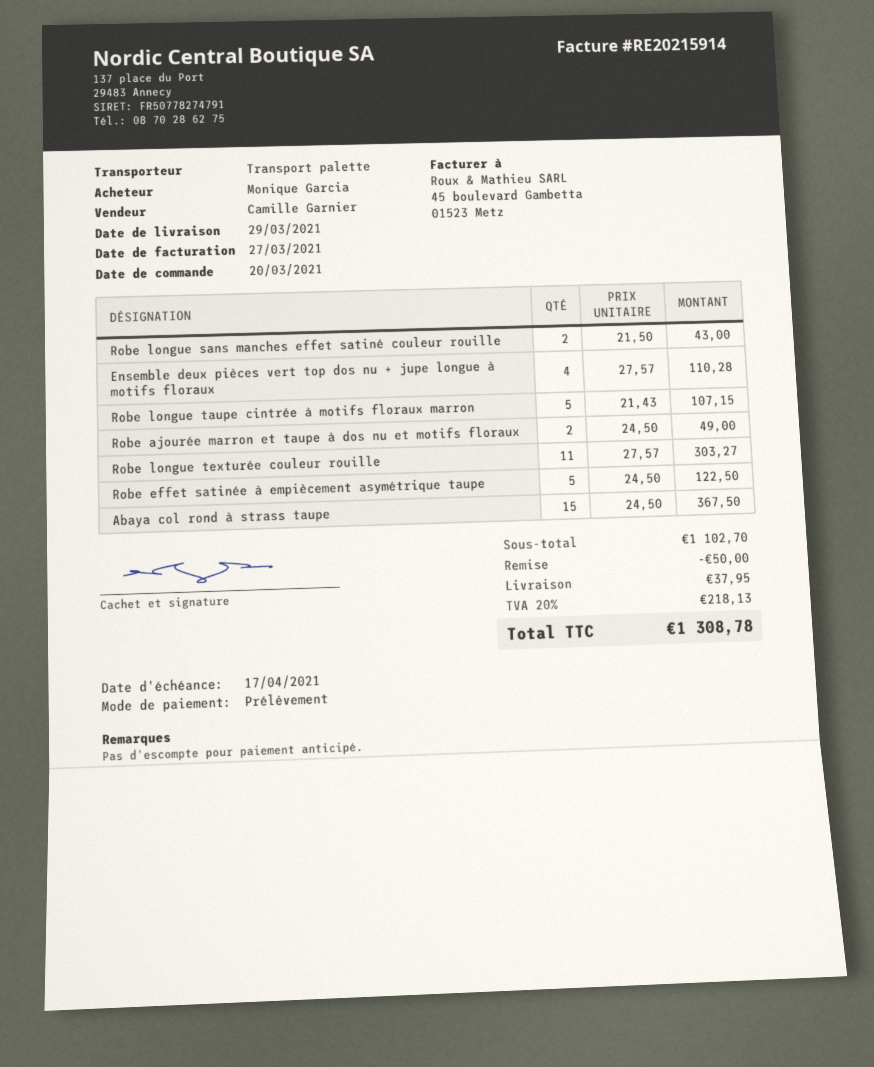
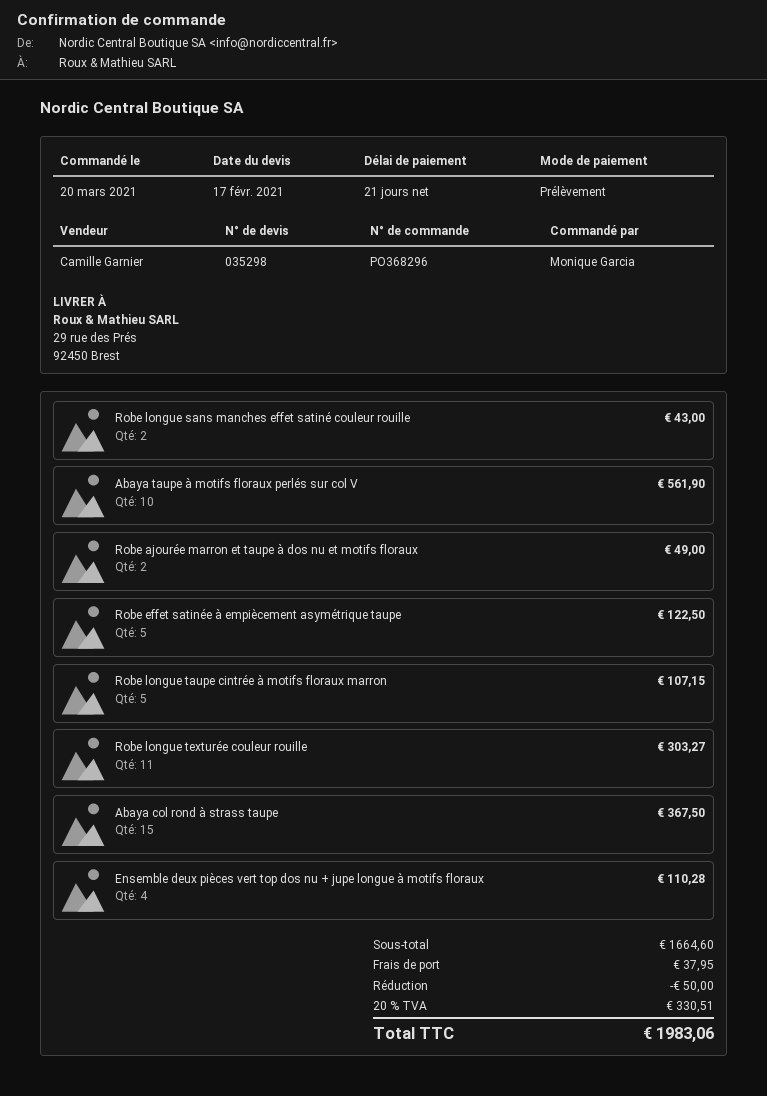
Abaya taupe à motifs floraux perlés sur col V: none -> 10 for 561.90
subtotal: 1102.70 -> 1664.60
tax: 20% = 218.13 -> 20% = 330.51
total: 1308.78 -> 1983.06

